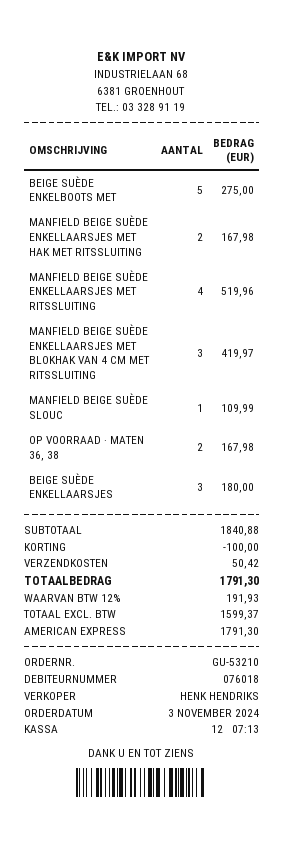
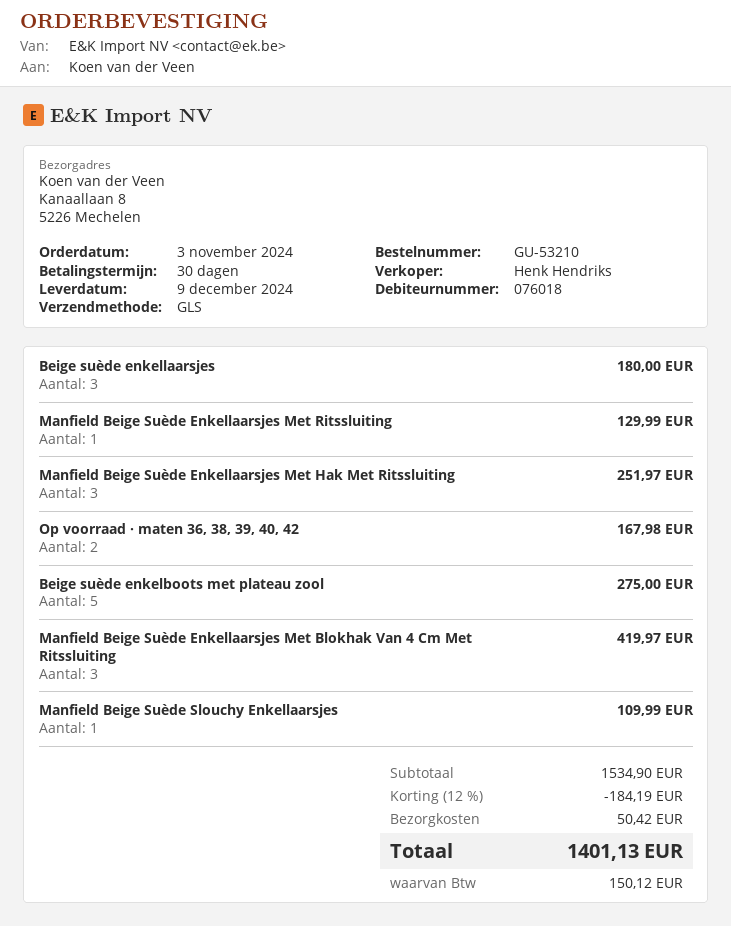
MANFIELD BEIGE SUÈDE ENKELLAARSJES MET HAK MET RITSSLUITING: 2 for 167.98 -> 3 for 251.97
MANFIELD BEIGE SUÈDE ENKELLAARSJES MET RITSSLUITING: 4 for 519.96 -> 1 for 129.99
subtotal: 1840.88 -> 1534.90
discount: 100.00 -> 184.19
tax: 191.93 -> 150.12
total: 1791.30 -> 1401.13

